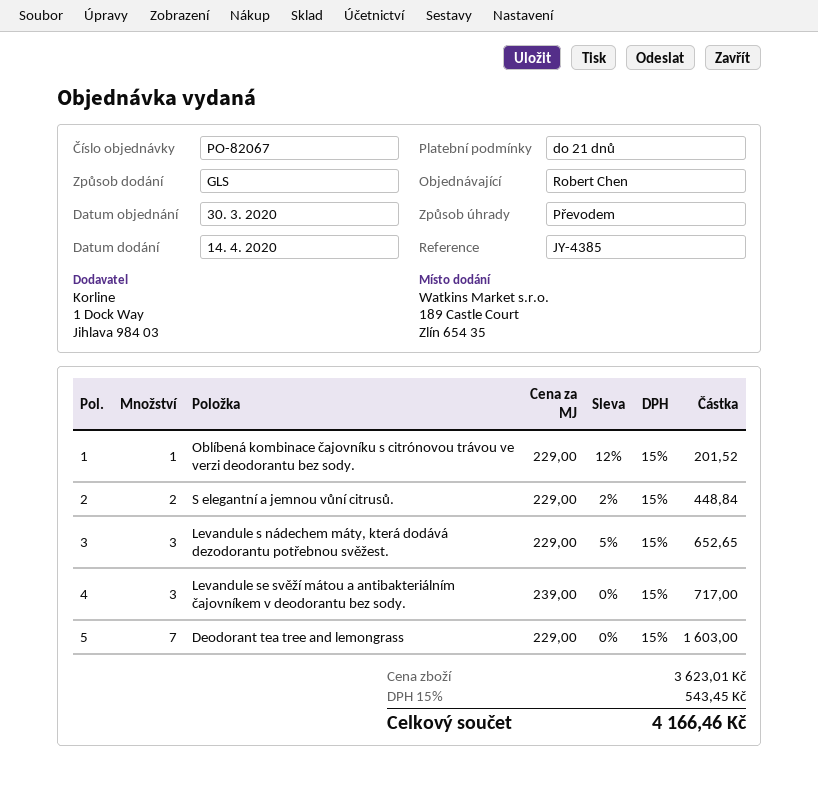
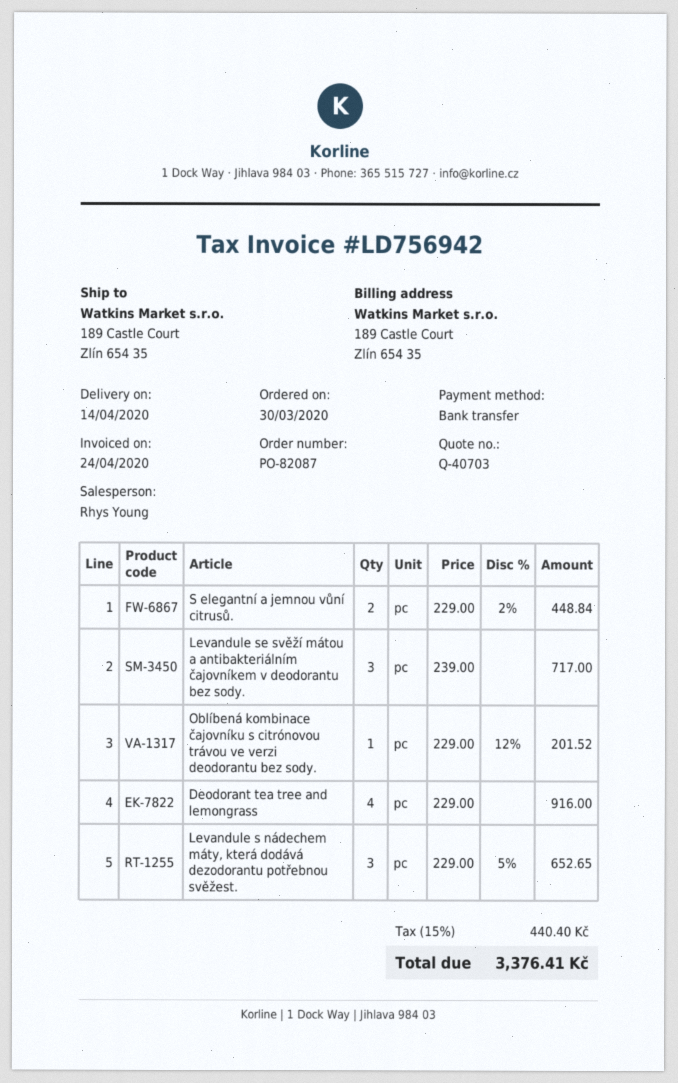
order number: PO-82067 -> PO-82087
Deodorant tea tree and lemongrass: 7 x 229.00 = 1603.00 -> 4 x 229.00 = 916.00
tax: 15% = 543.45 -> 15% = 440.40
total: 4166.46 -> 3376.41

